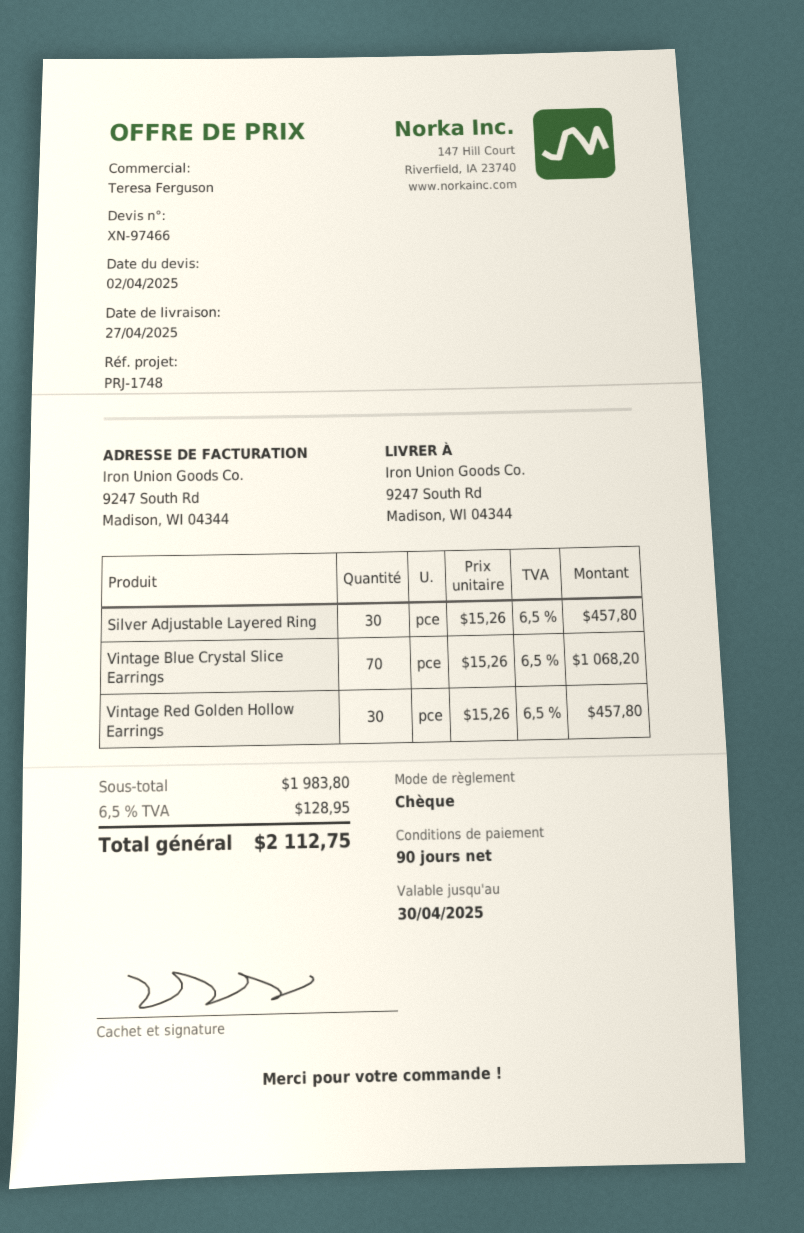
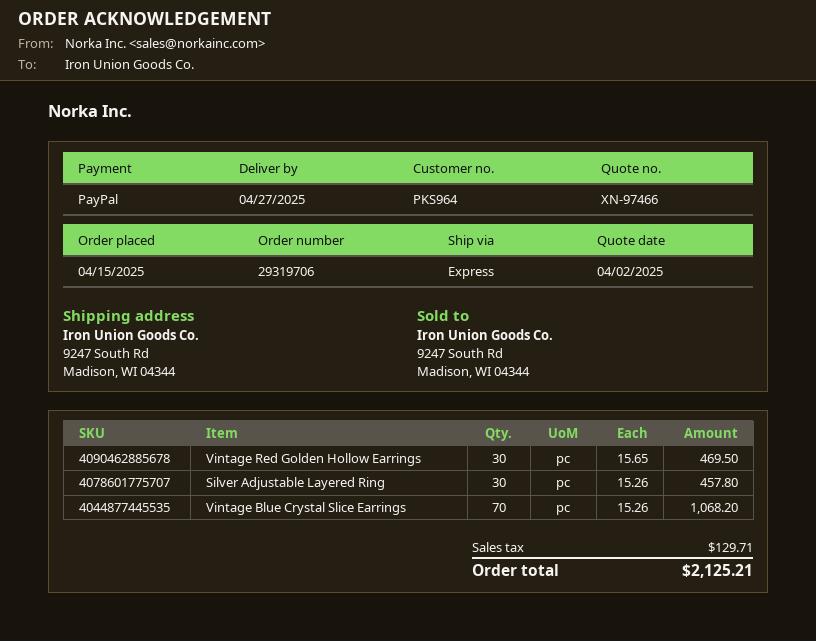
payment method: cheque -> PayPal
Vintage Red Golden Hollow Earrings: 30 x 15.26 = 457.80 -> 30 x 15.65 = 469.50
tax: 128.95 -> 129.71
total: 2112.75 -> 2125.21

